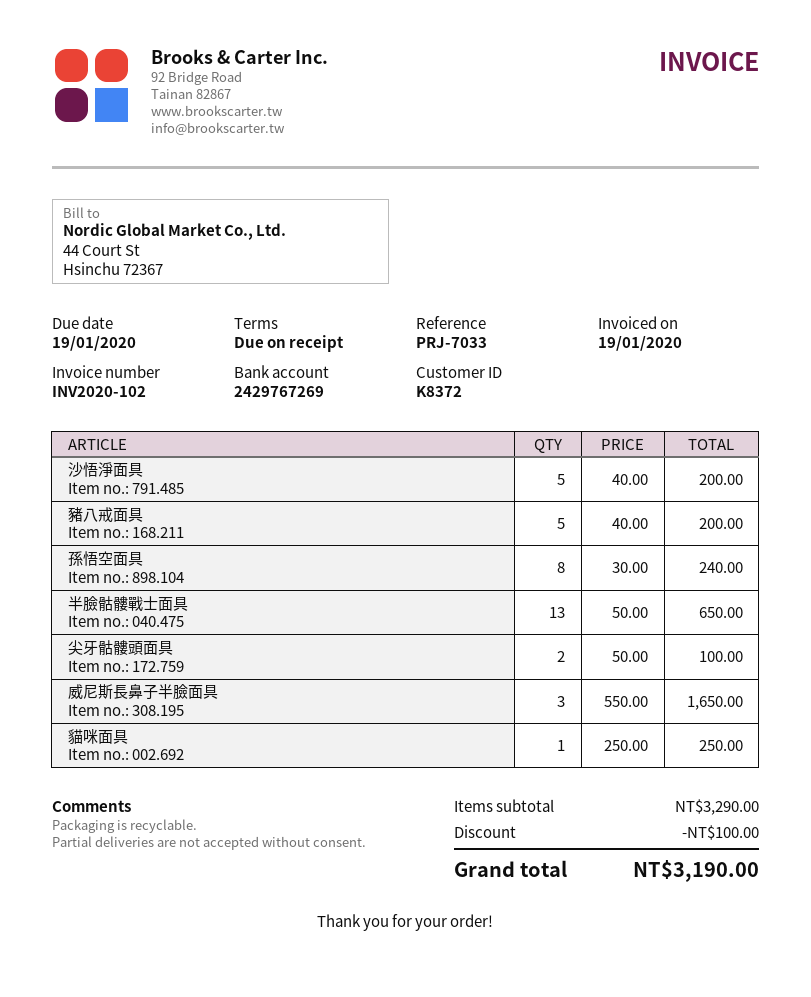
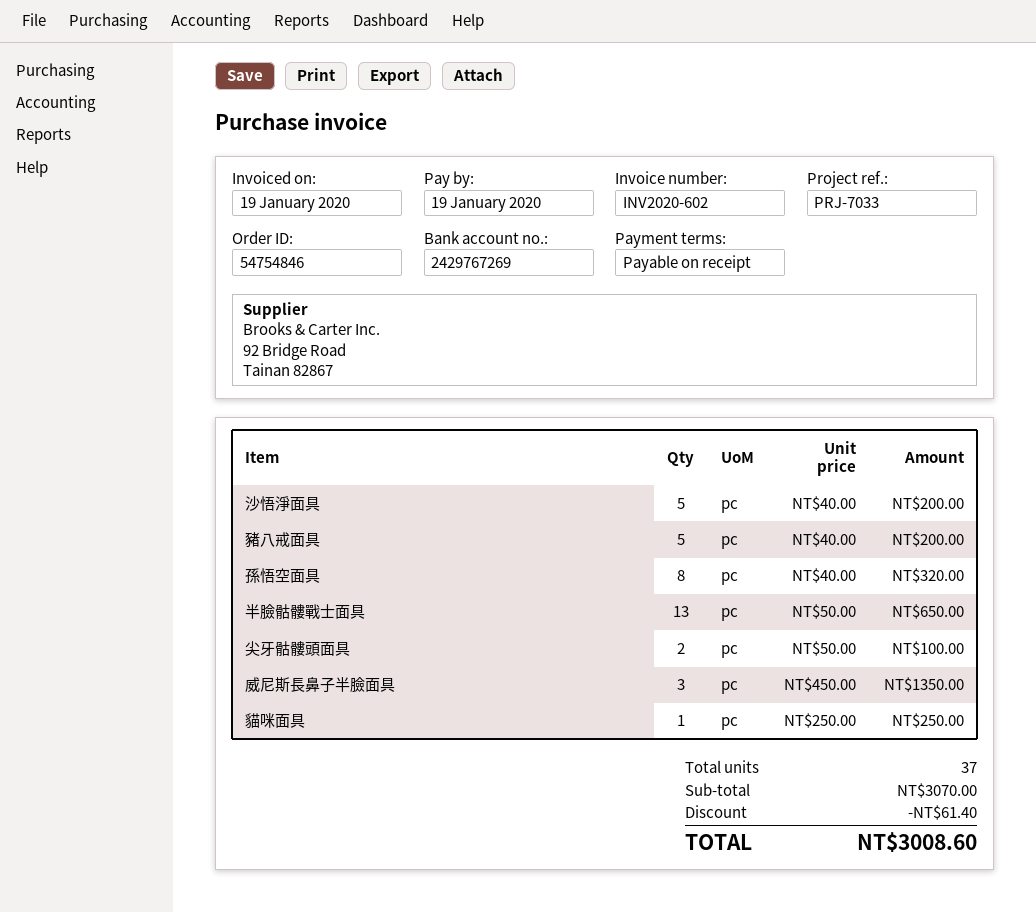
invoice number: INV2020-102 -> INV2020-602
孫悟空面具: 8 x 30.00 = 240.00 -> 8 x 40.00 = 320.00
威尼斯長鼻子半臉面具: 3 x 550.00 = 1650.00 -> 3 x 450.00 = 1350.00
subtotal: 3290.00 -> 3070.00
discount: 100.00 -> 61.40
total: 3190.00 -> 3008.60

